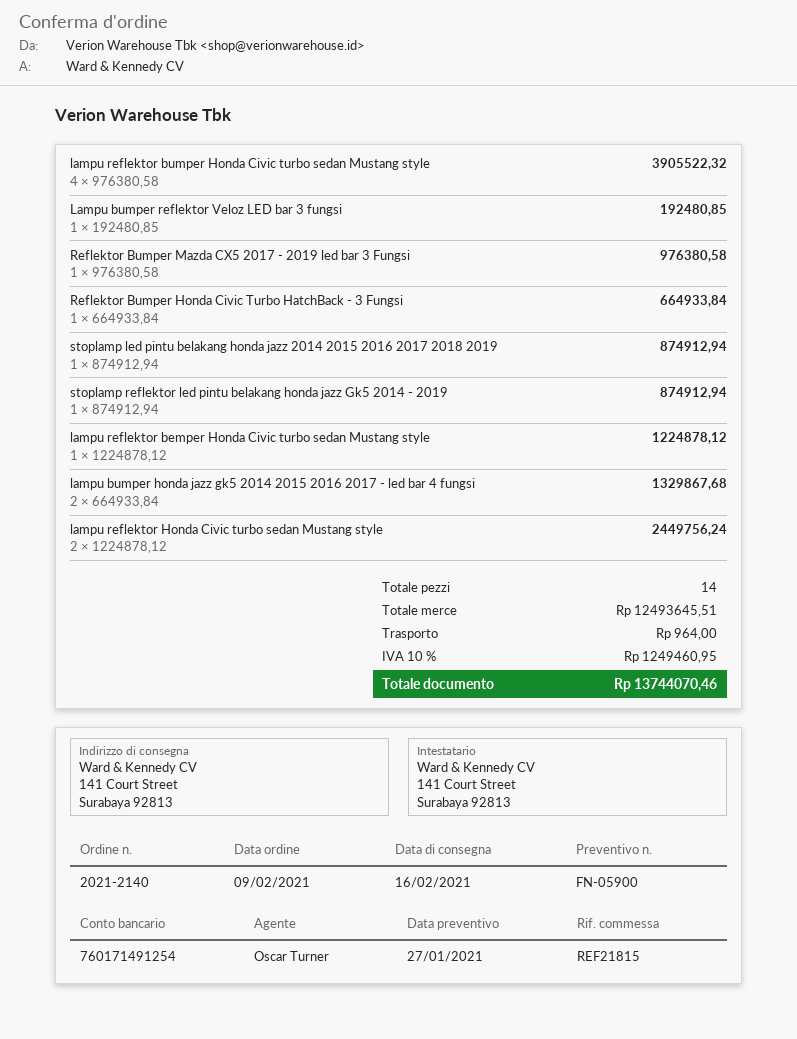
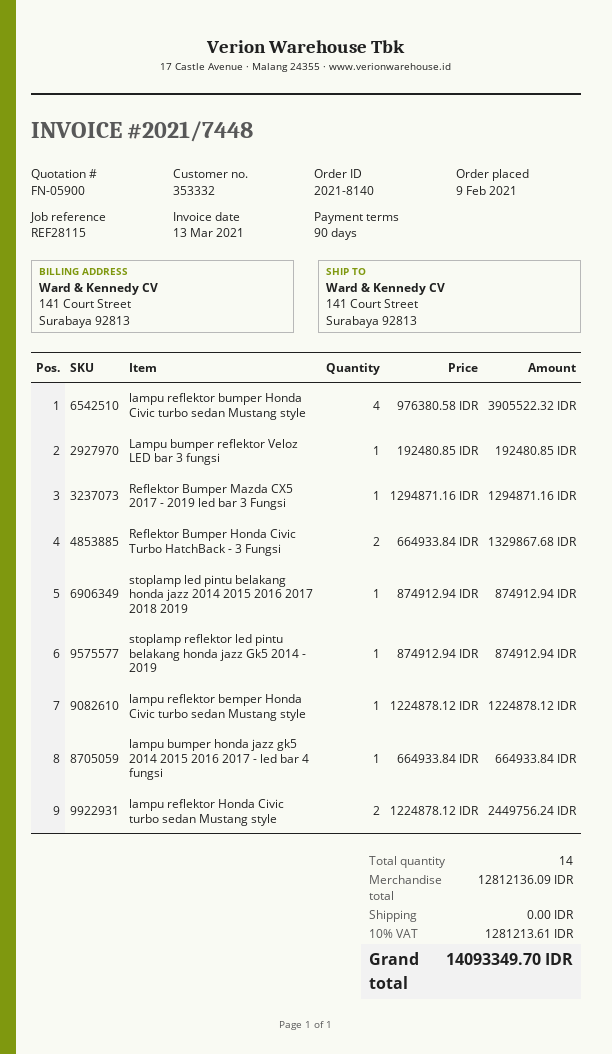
order number: 2021-2140 -> 2021-8140
reference: REF21815 -> REF28115
Reflektor Bumper Mazda CX5 2017 - 2019 led bar 3 Fungsi: 1 x 976380.58 = 976380.58 -> 1 x 1294871.16 = 1294871.16
Reflektor Bumper Honda Civic Turbo HatchBack - 3 Fungsi: 1 x 664933.84 = 664933.84 -> 2 x 664933.84 = 1329867.68
lampu bumper honda jazz gk5 2014 2015 2016 2017 - led bar 4 fungsi: 2 x 664933.84 = 1329867.68 -> 1 x 664933.84 = 664933.84
subtotal: 12493645.51 -> 12812136.09
shipping: 964.00 -> 0.00
tax: 10% = 1249460.95 -> 10% = 1281213.61
total: 13744070.46 -> 14093349.70

